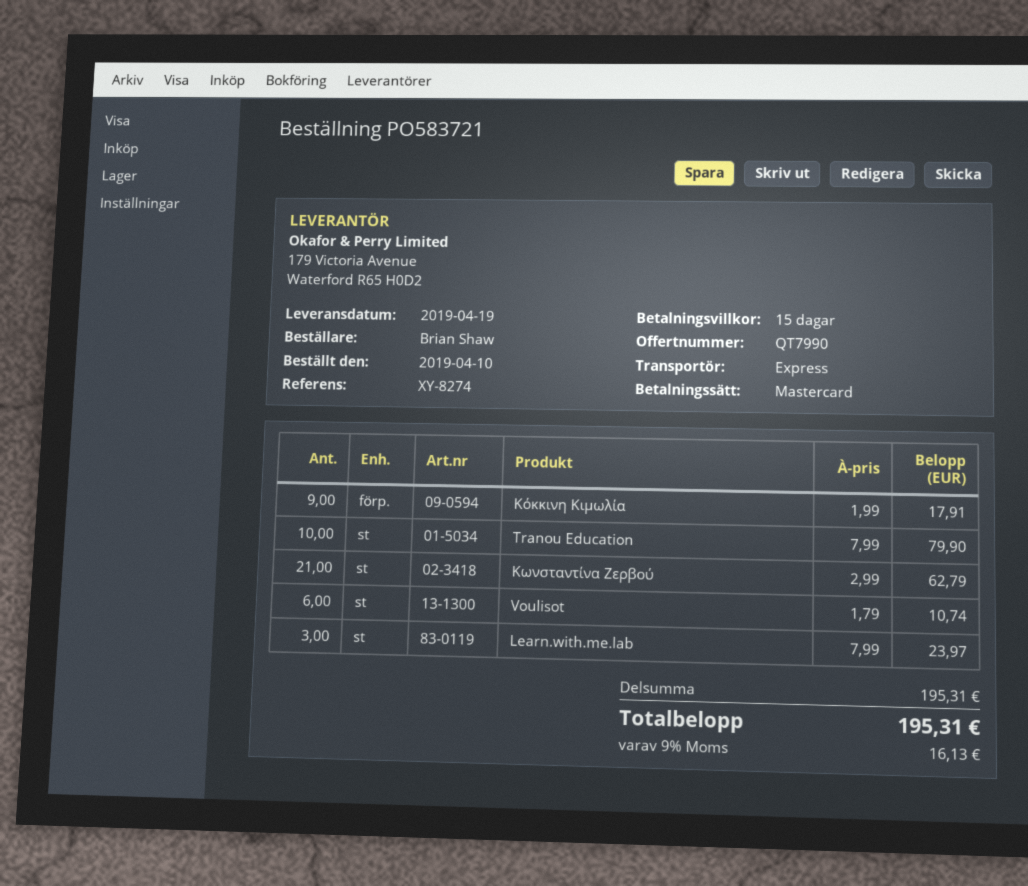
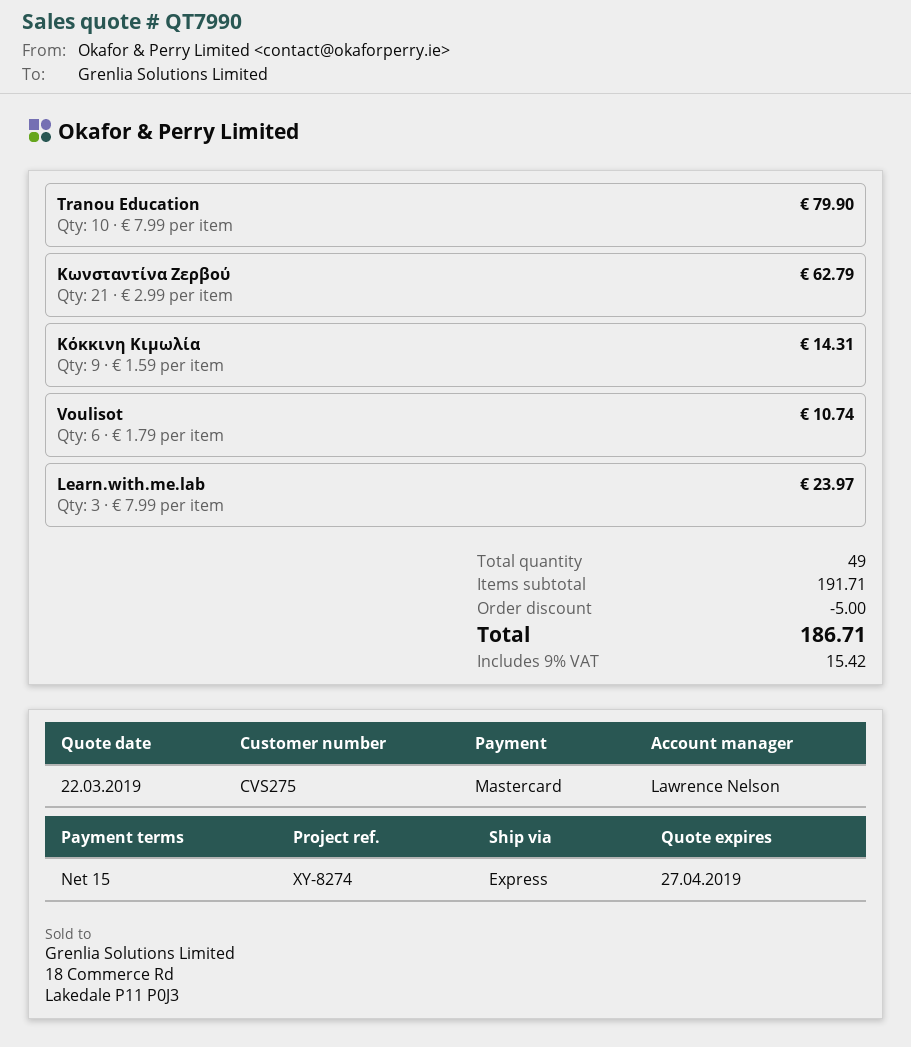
Κόκκινη Κιμωλία: 9 x 1.99 = 17.91 -> 9 x 1.59 = 14.31
subtotal: 195.31 -> 191.71
discount: none -> 5.00
tax: 9% = 16.13 -> 9% = 15.42
total: 195.31 -> 186.71

